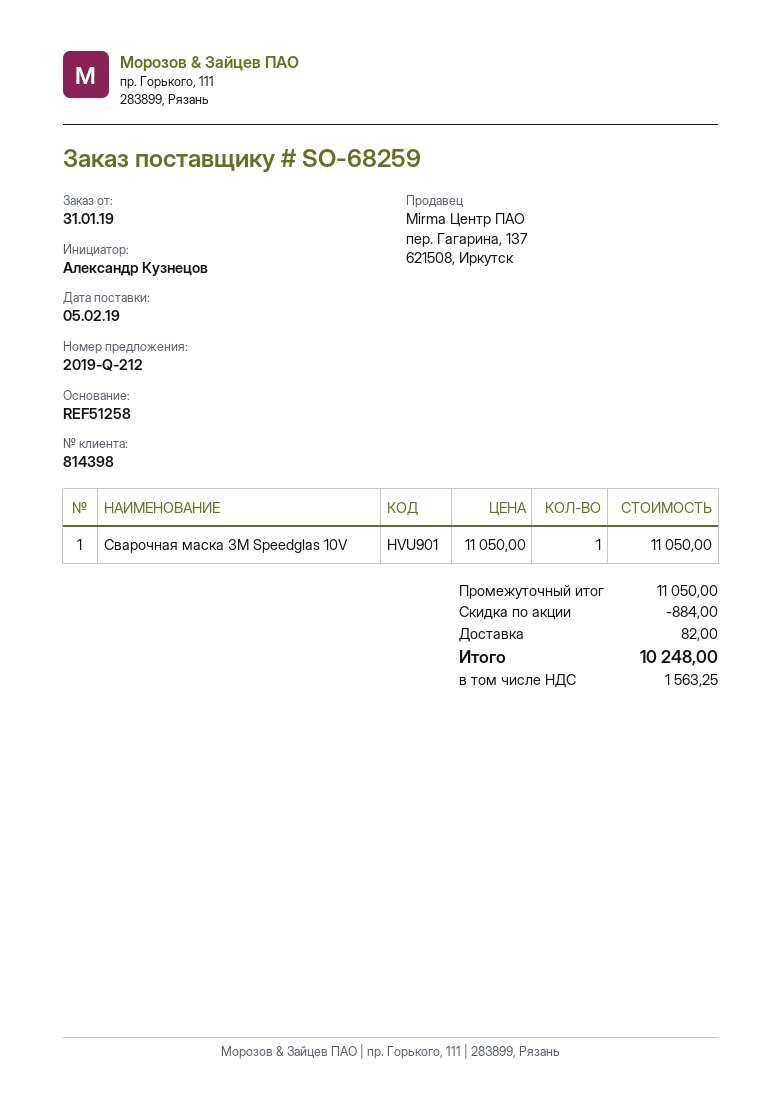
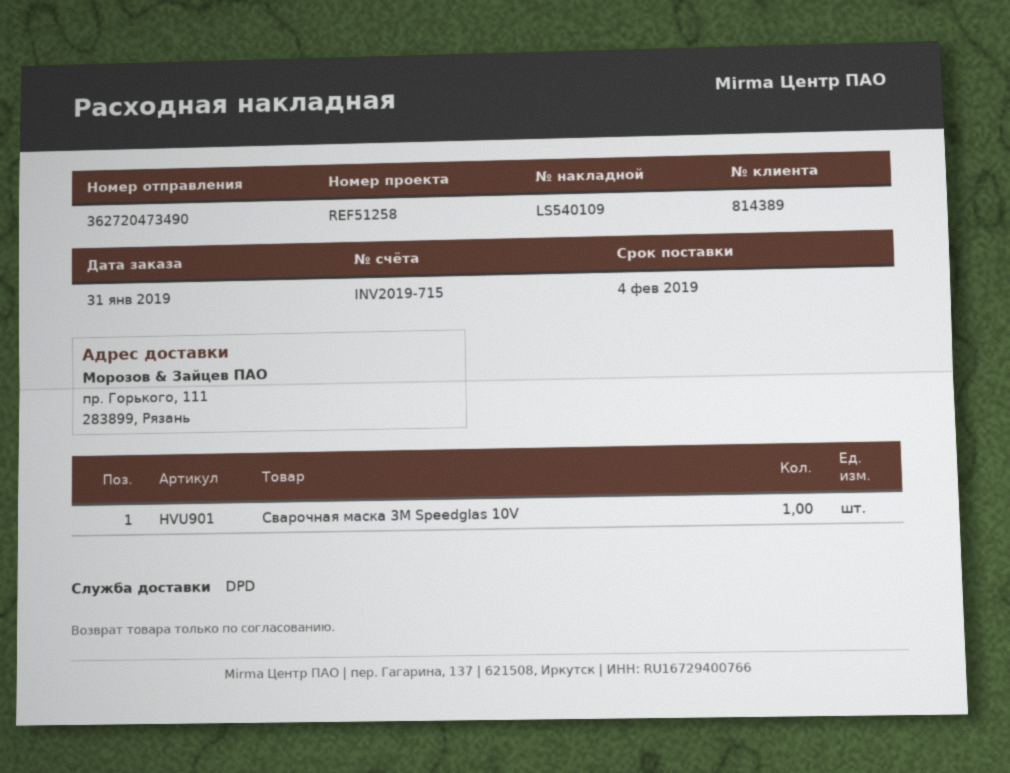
delivery date: 2019-02-05 -> 2019-02-04
customer number: 814398 -> 814389

